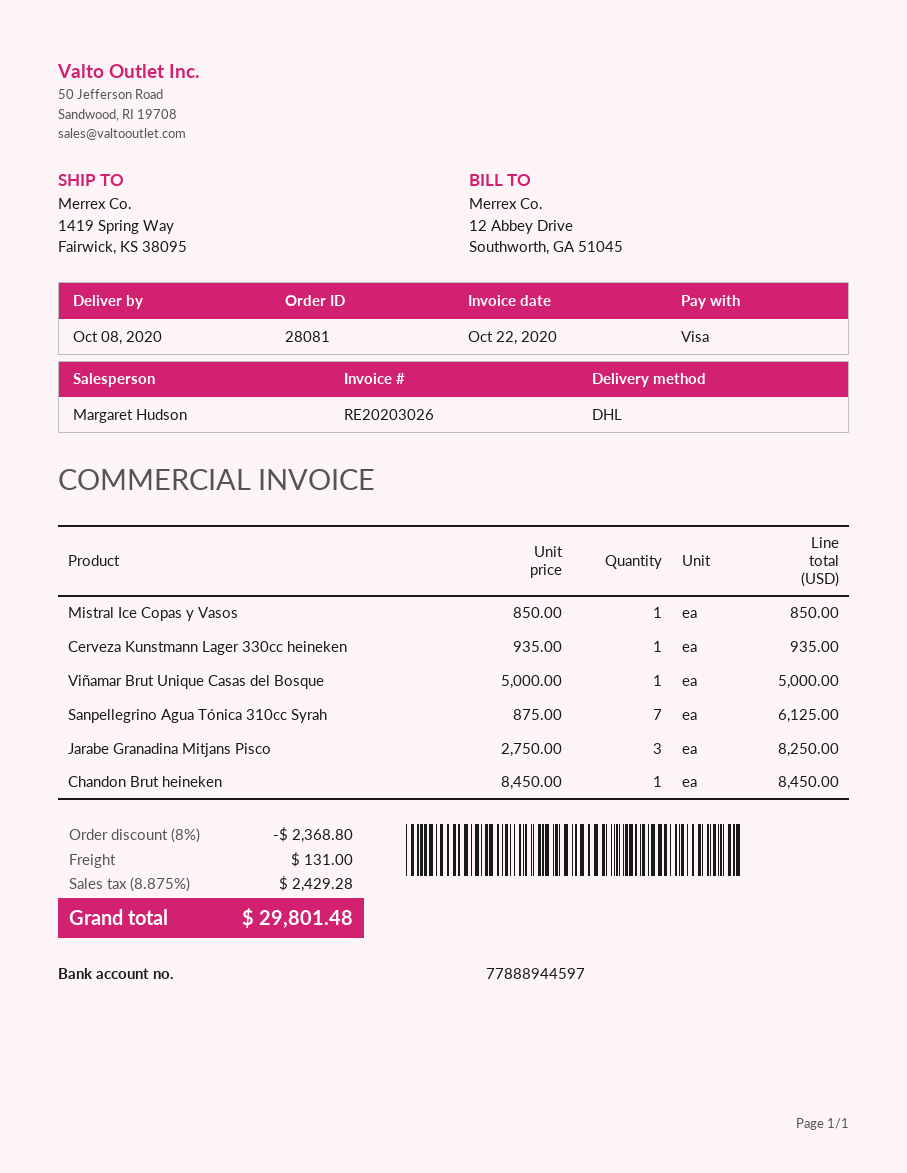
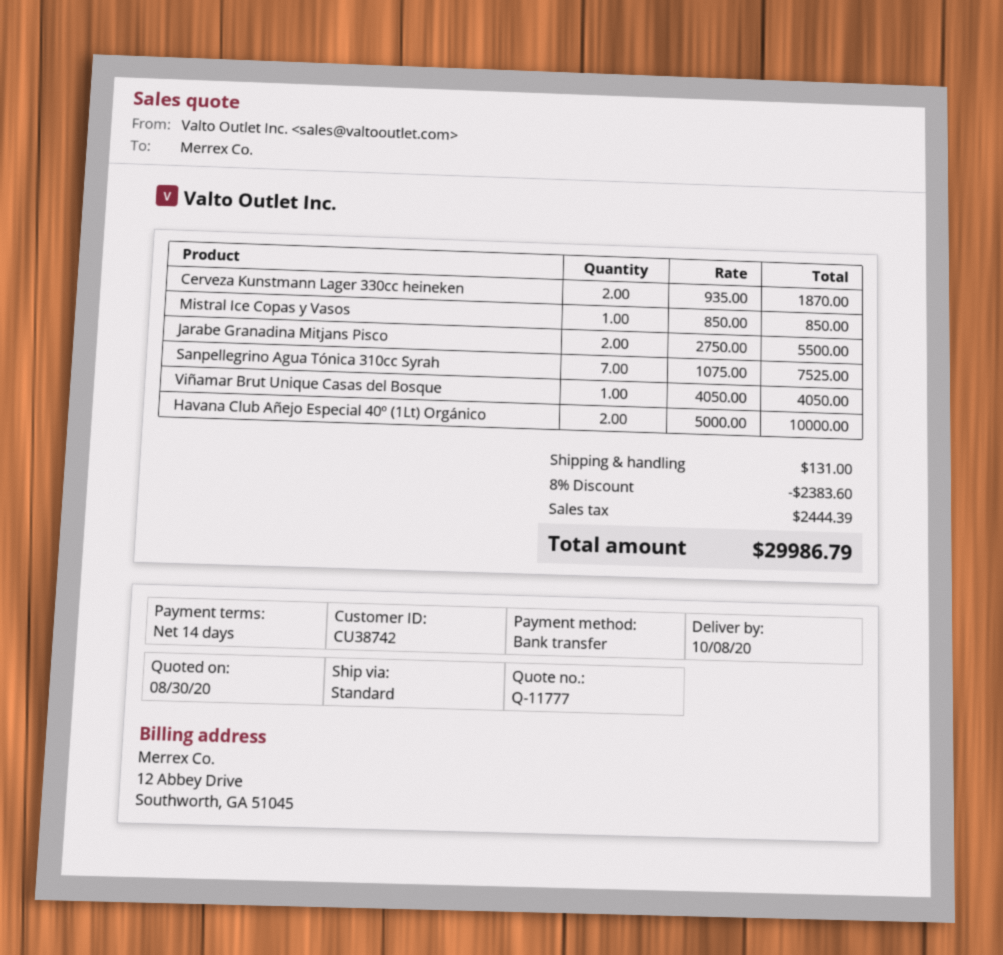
payment method: Visa -> bank transfer
shipping method: DHL -> standard
Cerveza Kunstmann Lager 330cc heineken: 1 x 935.00 = 935.00 -> 2 x 935.00 = 1870.00
Viñamar Brut Unique Casas del Bosque: 1 x 5000.00 = 5000.00 -> 1 x 4050.00 = 4050.00
Sanpellegrino Agua Tónica 310cc Syrah: 7 x 875.00 = 6125.00 -> 7 x 1075.00 = 7525.00
Jarabe Granadina Mitjans Pisco: 3 x 2750.00 = 8250.00 -> 2 x 2750.00 = 5500.00
Chandon Brut heineken: 1 x 8450.00 = 8450.00 -> none
Havana Club Añejo Especial 40º (1Lt) Orgánico: none -> 2 x 5000.00 = 10000.00
discount: 8% = 2368.80 -> 8% = 2383.60
tax: 2429.28 -> 2444.39
total: 29801.48 -> 29986.79

